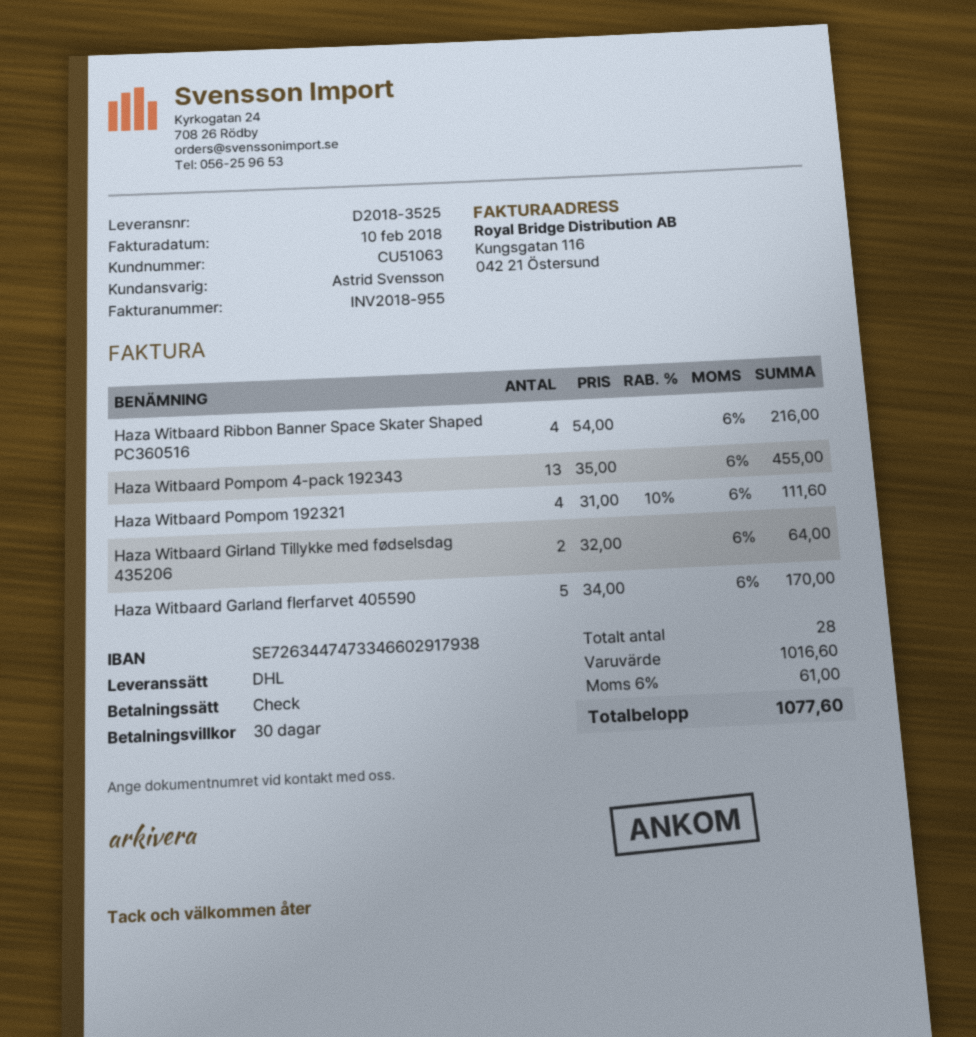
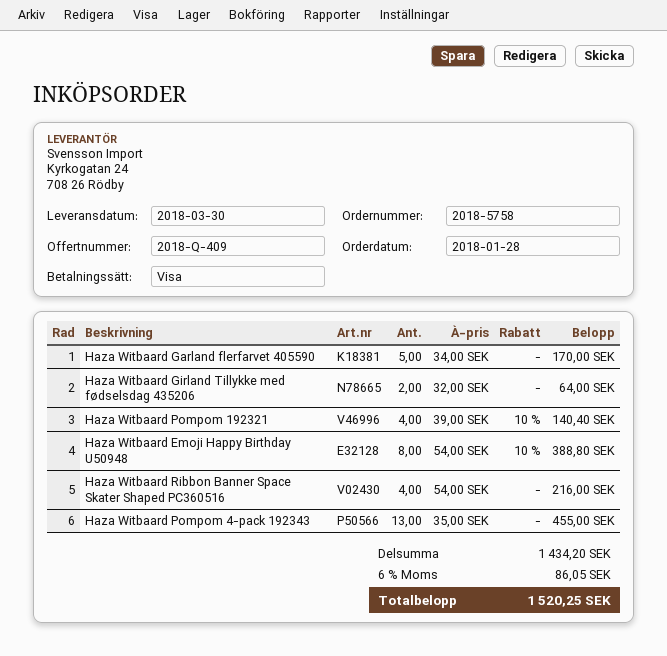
payment method: cheque -> Visa
Haza Witbaard Pompom 192321: 4 x 31.00 - 10% = 111.60 -> 4 x 39.00 - 10% = 140.40
Haza Witbaard Emoji Happy Birthday U50948: none -> 8 x 54.00 - 10% = 388.80
subtotal: 1016.60 -> 1434.20
tax: 6% = 61.00 -> 6% = 86.05
total: 1077.60 -> 1520.25

